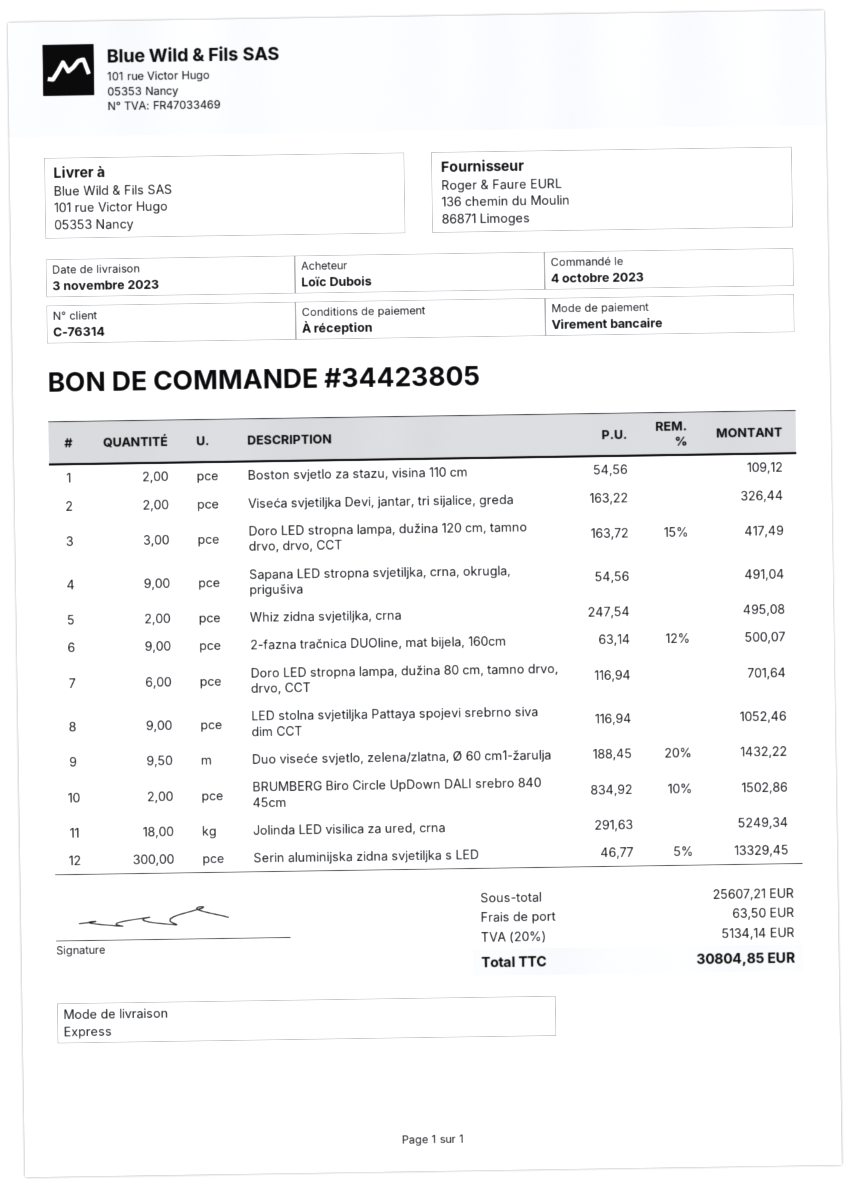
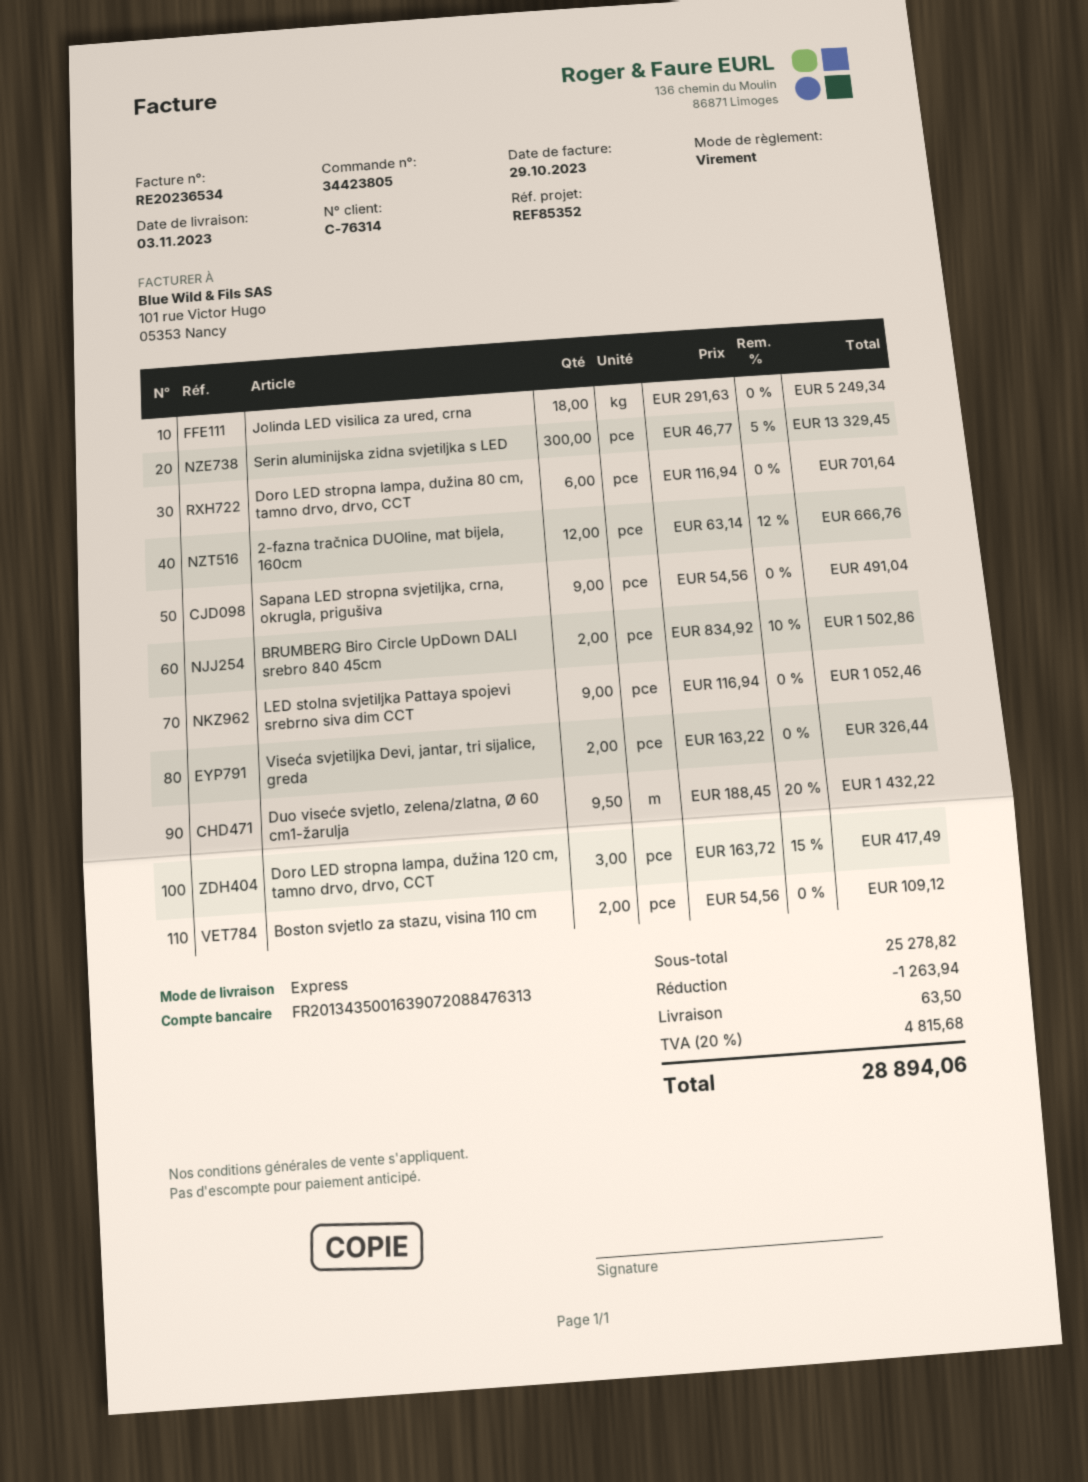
Whiz zidna svjetiljka, crna: 2 x 247.54 = 495.08 -> none
2-fazna tračnica DUOline, mat bijela, 160cm: 9 x 63.14 - 12% = 500.07 -> 12 x 63.14 - 12% = 666.76
subtotal: 25607.21 -> 25278.82
discount: none -> 1263.94
tax: 20% = 5134.14 -> 20% = 4815.68
total: 30804.85 -> 28894.06

